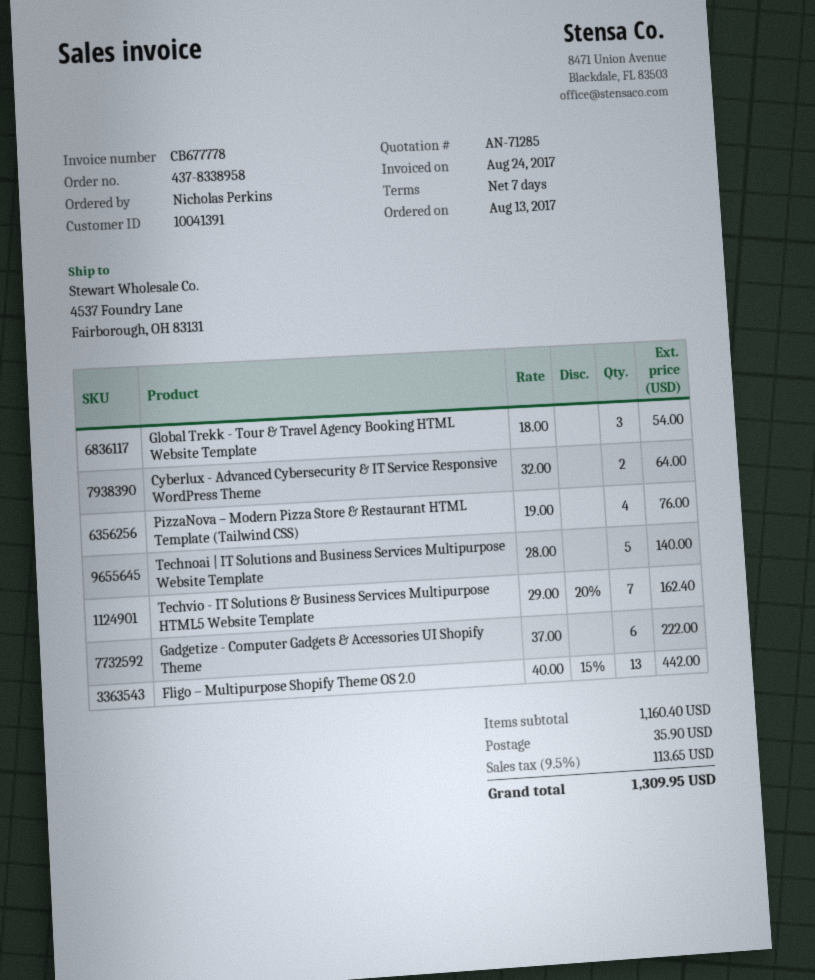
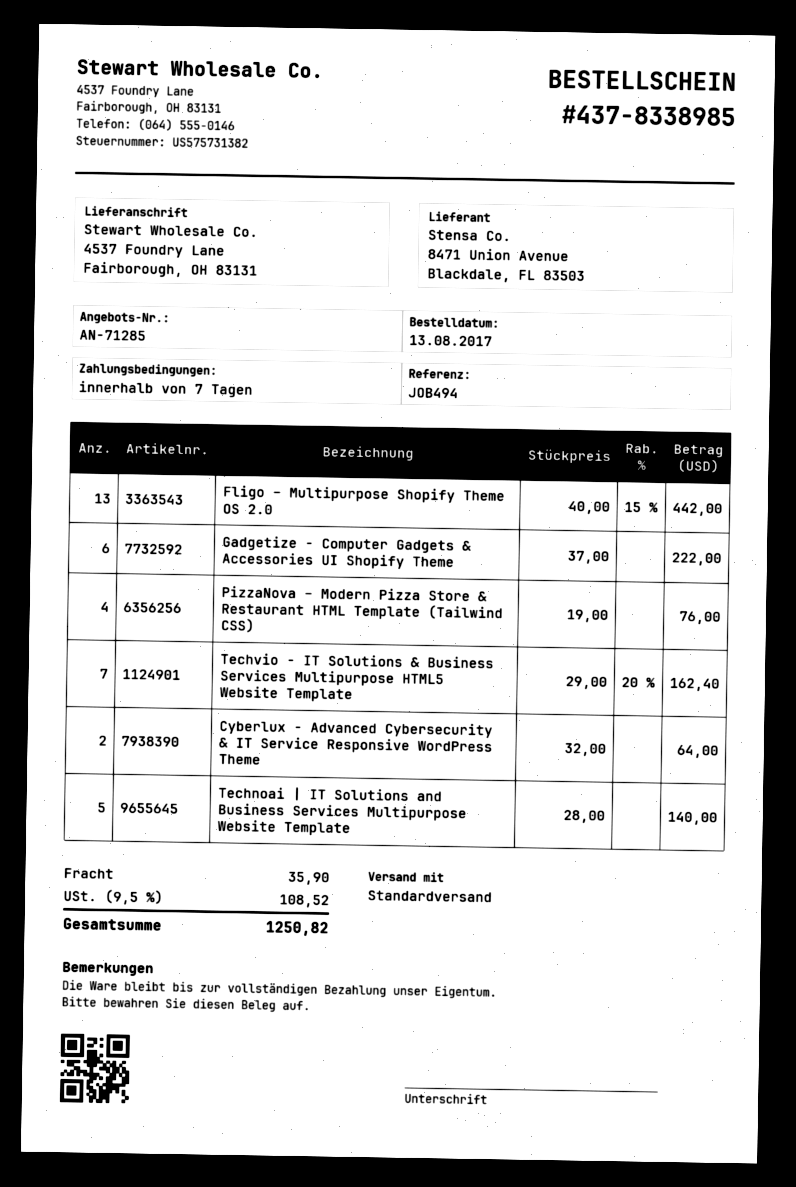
order number: 437-8338958 -> 437-8338985
Global Trekk - Tour & Travel Agency Booking HTML Website Template: 3 x 18.00 = 54.00 -> none
tax: 9.5% = 113.65 -> 9.5% = 108.52
total: 1309.95 -> 1250.82

